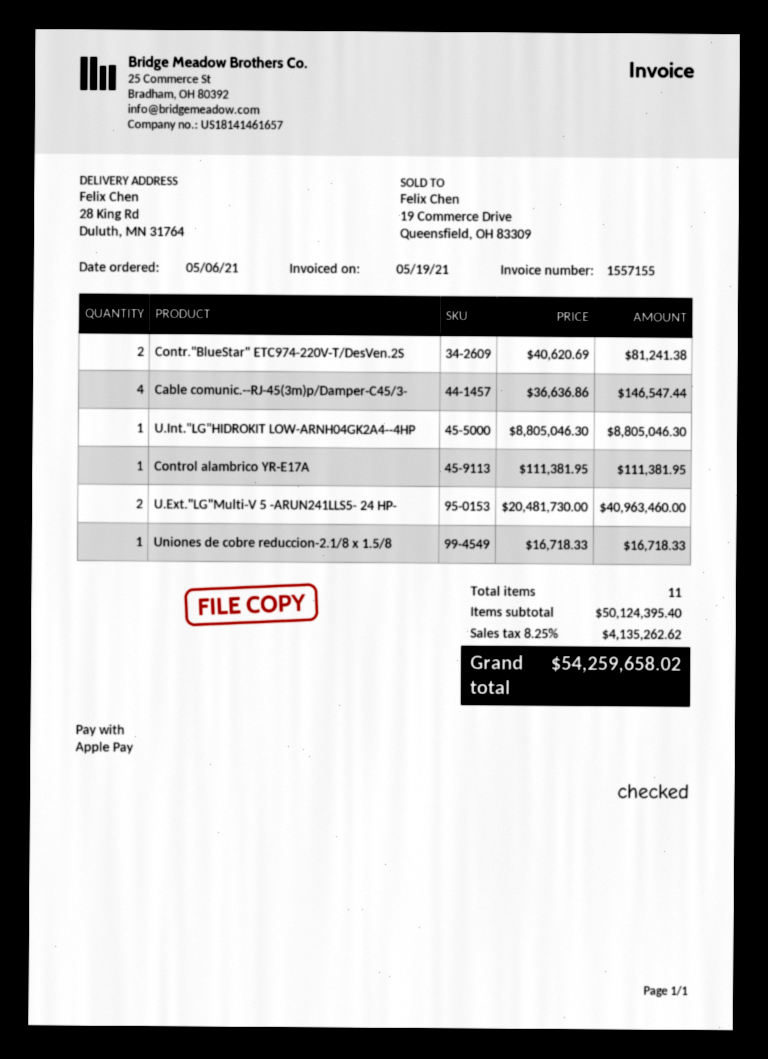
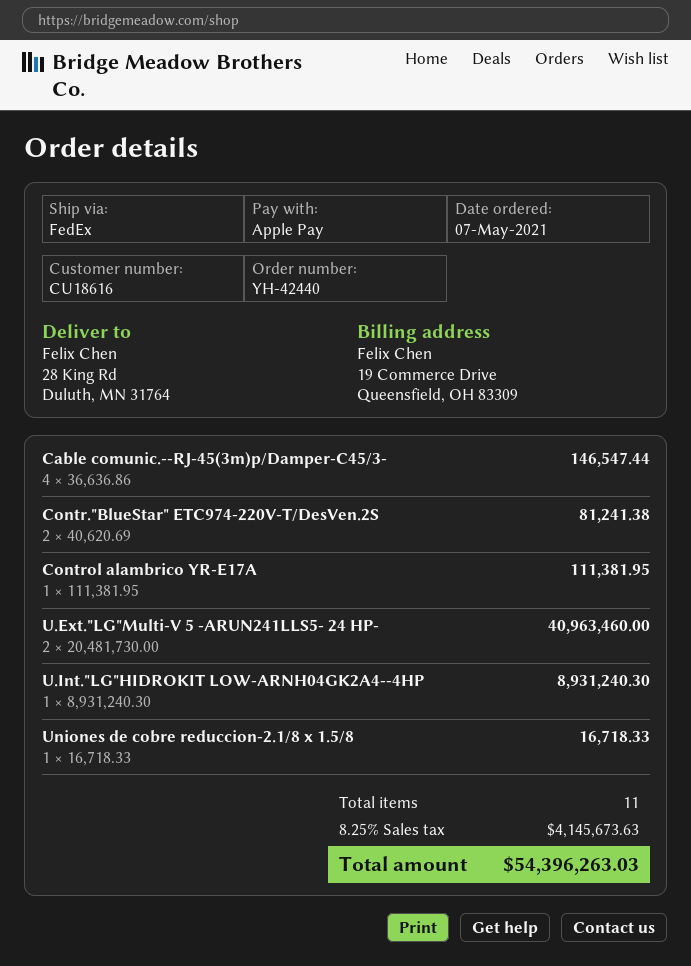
order date: 2021-05-06 -> 2021-05-07
U.Int."LG"HIDROKIT LOW-ARNH04GK2A4--4HP: 1 x 8805046.30 = 8805046.30 -> 1 x 8931240.30 = 8931240.30
tax: 8.25% = 4135262.62 -> 8.25% = 4145673.63
total: 54259658.02 -> 54396263.03

